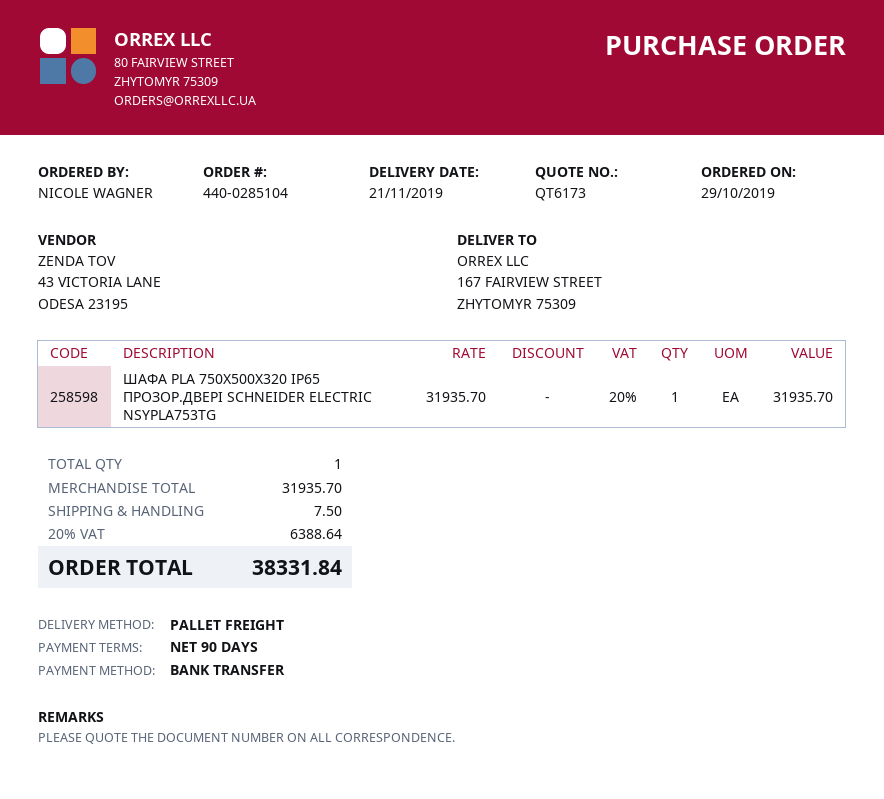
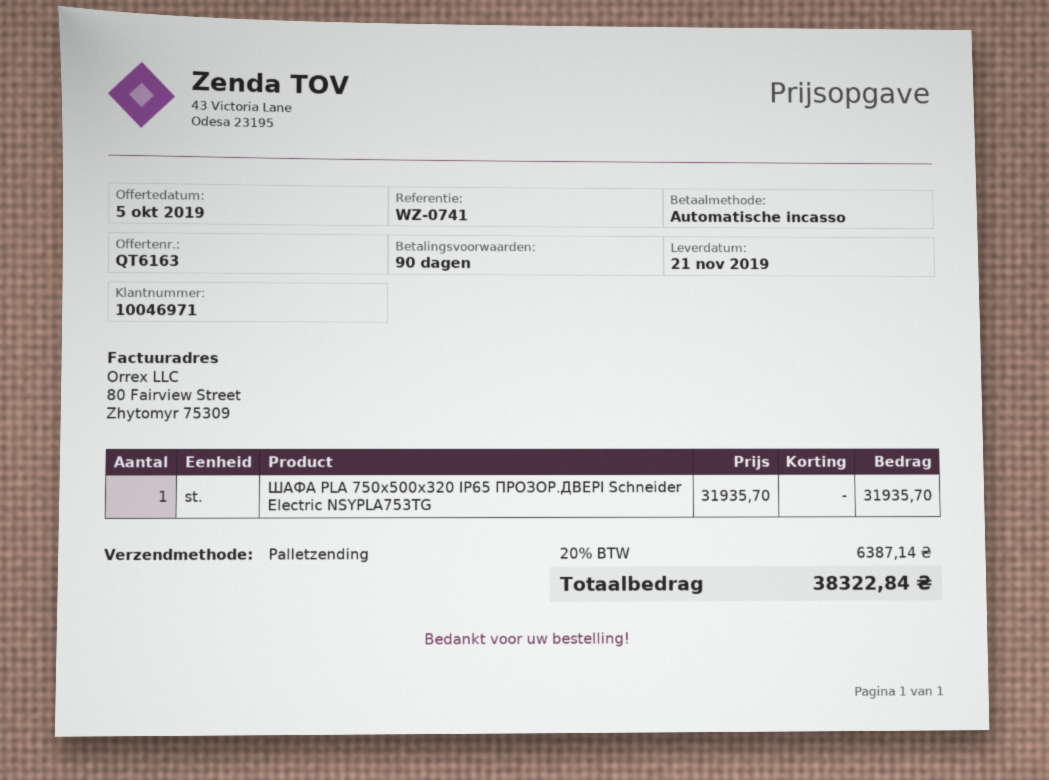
quote number: QT6173 -> QT6163
payment method: bank transfer -> direct debit
shipping: 7.50 -> none
tax: 20% = 6388.64 -> 20% = 6387.14
total: 38331.84 -> 38322.84

